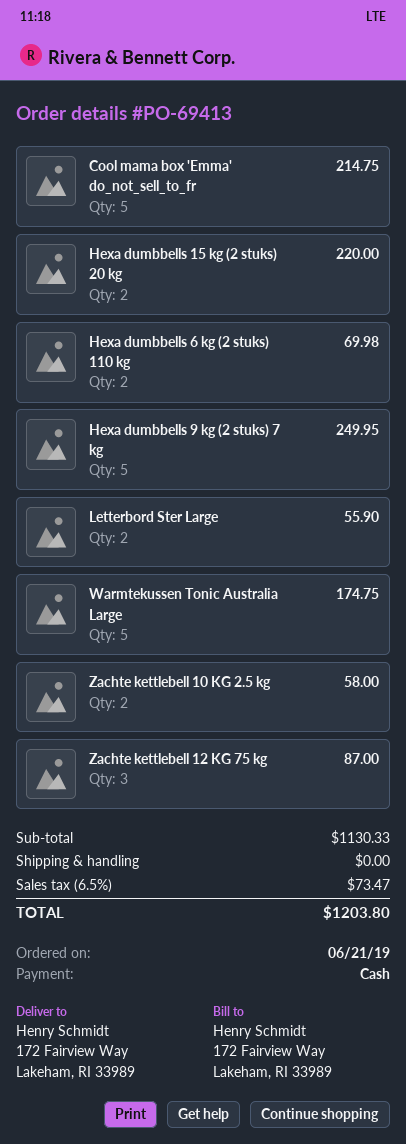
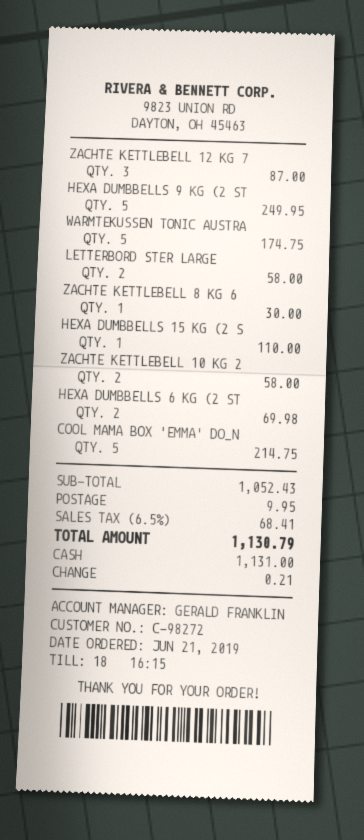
Hexa dumbbells 15 kg (2 stuks) 20 kg: 2 for 220.00 -> 1 for 110.00
Letterbord Ster Large: 2 for 55.90 -> 2 for 58.00
ZACHTE KETTLEBELL 8 KG 6: none -> 1 for 30.00
subtotal: 1130.33 -> 1052.43
shipping: 0.00 -> 9.95
tax: 6.5% = 73.47 -> 6.5% = 68.41
total: 1203.80 -> 1130.79

